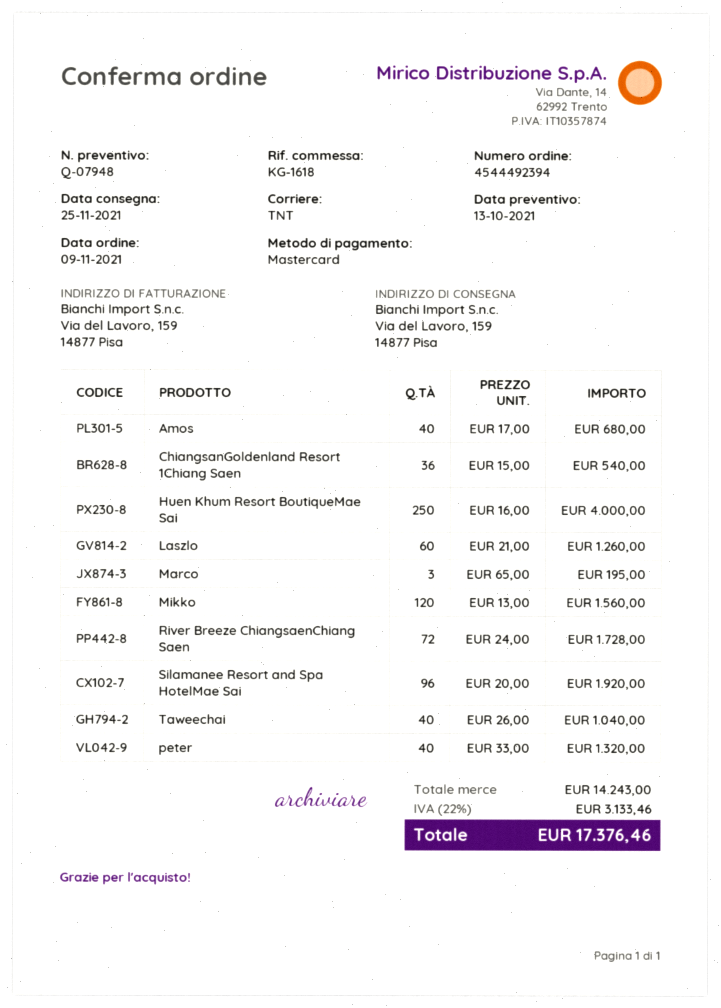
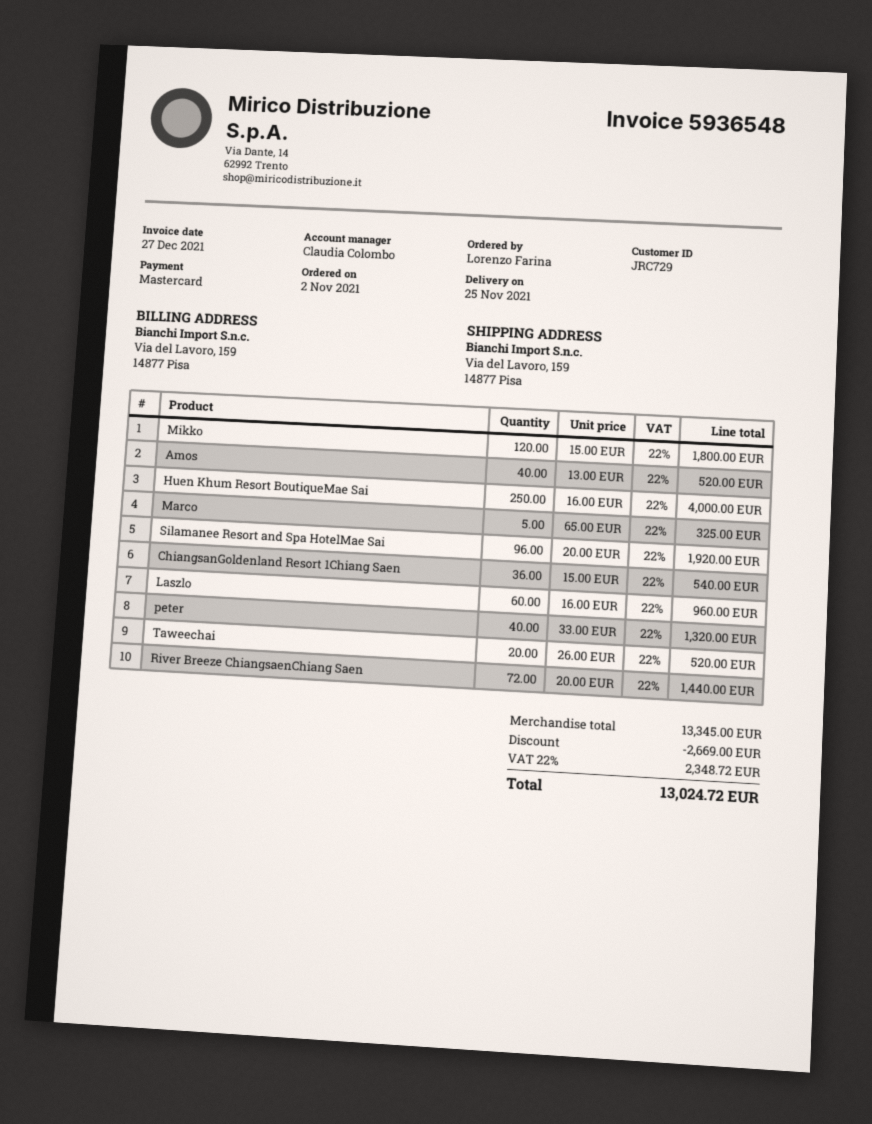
order date: 2021-11-09 -> 2021-11-02
Amos: 40 x 17.00 = 680.00 -> 40 x 13.00 = 520.00
Laszlo: 60 x 21.00 = 1260.00 -> 60 x 16.00 = 960.00
Marco: 3 x 65.00 = 195.00 -> 5 x 65.00 = 325.00
Mikko: 120 x 13.00 = 1560.00 -> 120 x 15.00 = 1800.00
River Breeze ChiangsaenChiang Saen: 72 x 24.00 = 1728.00 -> 72 x 20.00 = 1440.00
Taweechai: 40 x 26.00 = 1040.00 -> 20 x 26.00 = 520.00
subtotal: 14243.00 -> 13345.00
discount: none -> 2669.00
tax: 22% = 3133.46 -> 22% = 2348.72
total: 17376.46 -> 13024.72

